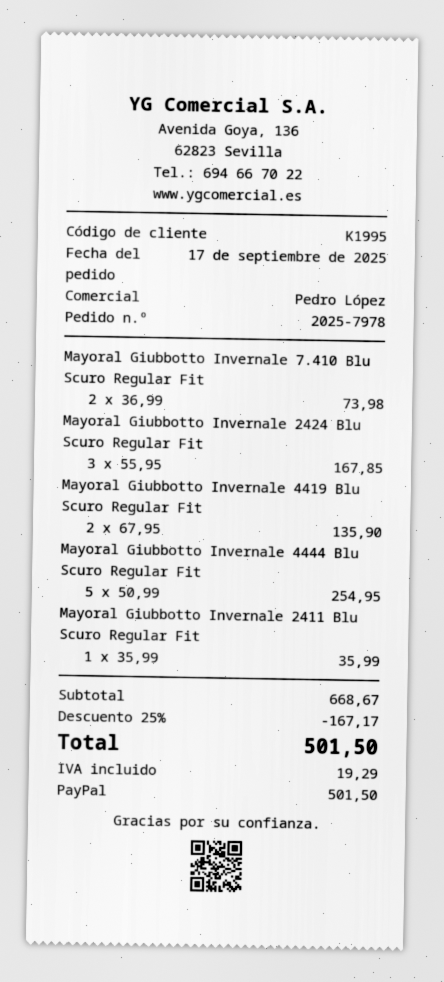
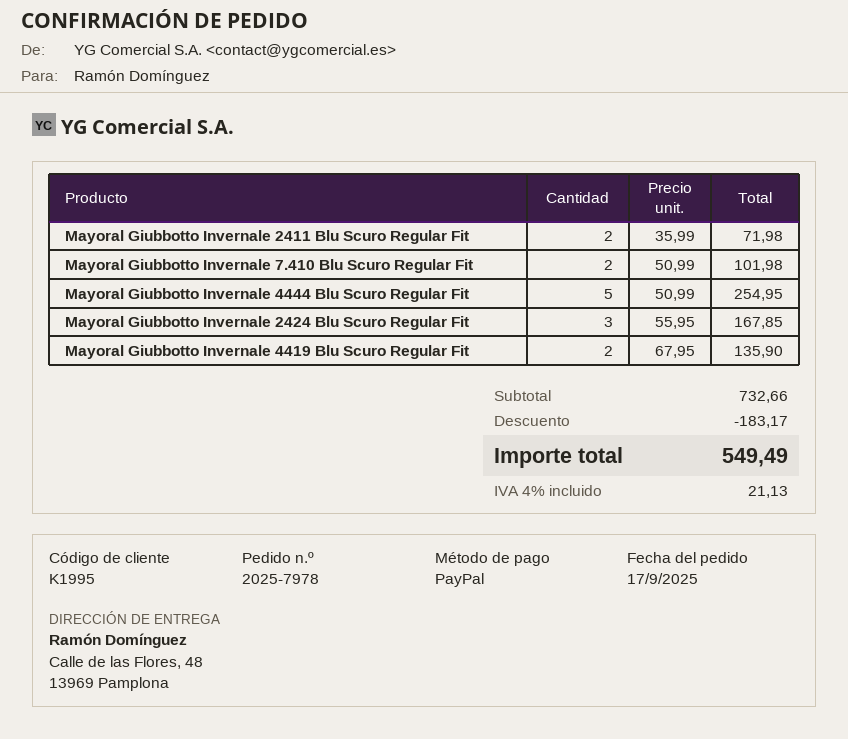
Mayoral Giubbotto Invernale 7.410 Blu Scuro Regular Fit: 2 x 36.99 = 73.98 -> 2 x 50.99 = 101.98
Mayoral Giubbotto Invernale 2411 Blu Scuro Regular Fit: 1 x 35.99 = 35.99 -> 2 x 35.99 = 71.98
subtotal: 668.67 -> 732.66
discount: 167.17 -> 183.17
tax: 19.29 -> 21.13
total: 501.50 -> 549.49

